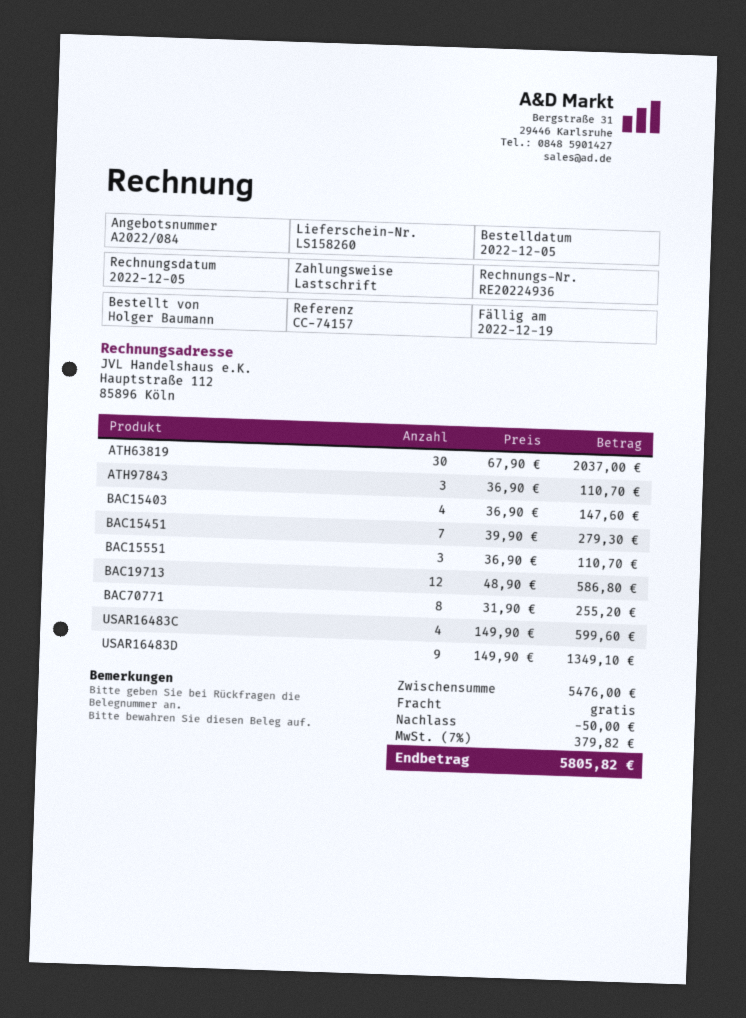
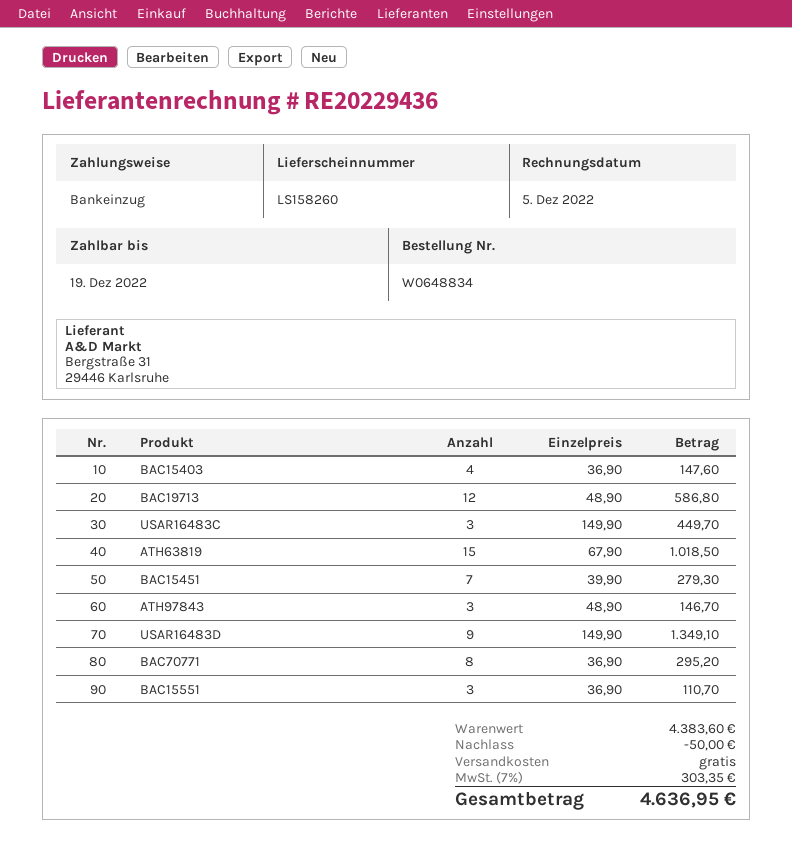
invoice number: RE20224936 -> RE20229436
ATH63819: 30 x 67.90 = 2037.00 -> 15 x 67.90 = 1018.50
ATH97843: 3 x 36.90 = 110.70 -> 3 x 48.90 = 146.70
BAC70771: 8 x 31.90 = 255.20 -> 8 x 36.90 = 295.20
USAR16483C: 4 x 149.90 = 599.60 -> 3 x 149.90 = 449.70
subtotal: 5476.00 -> 4383.60
tax: 7% = 379.82 -> 7% = 303.35
total: 5805.82 -> 4636.95

